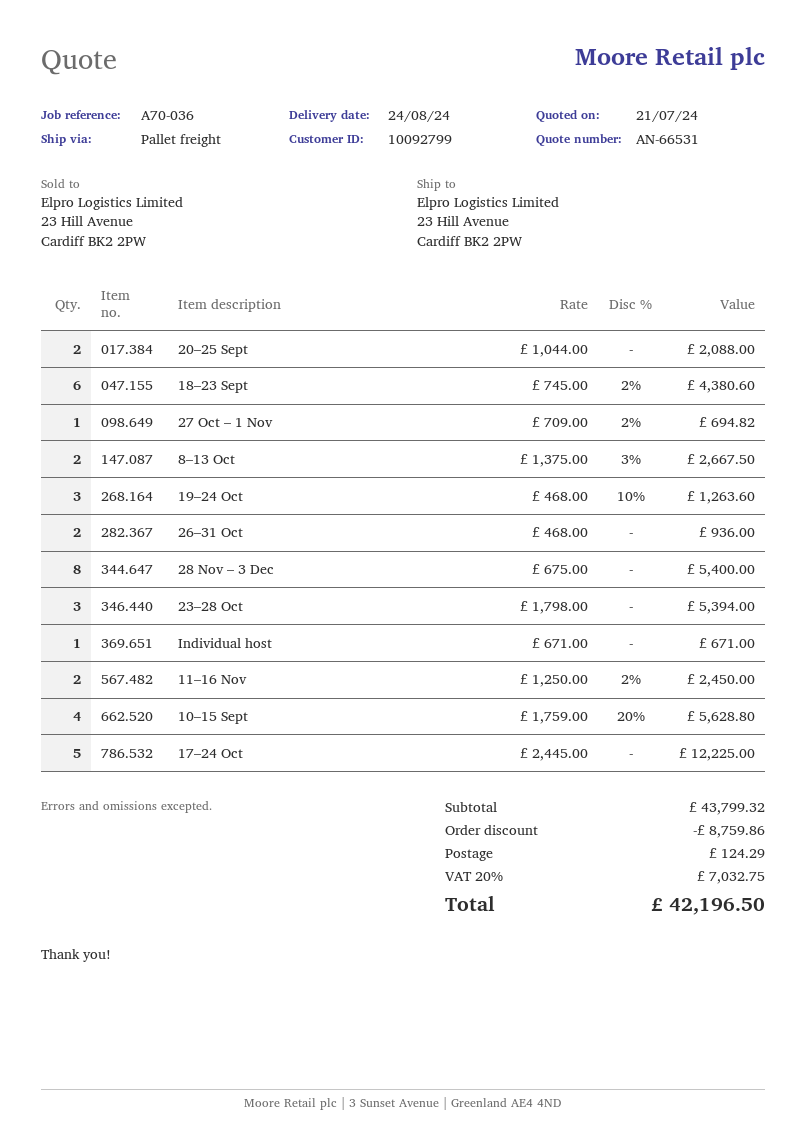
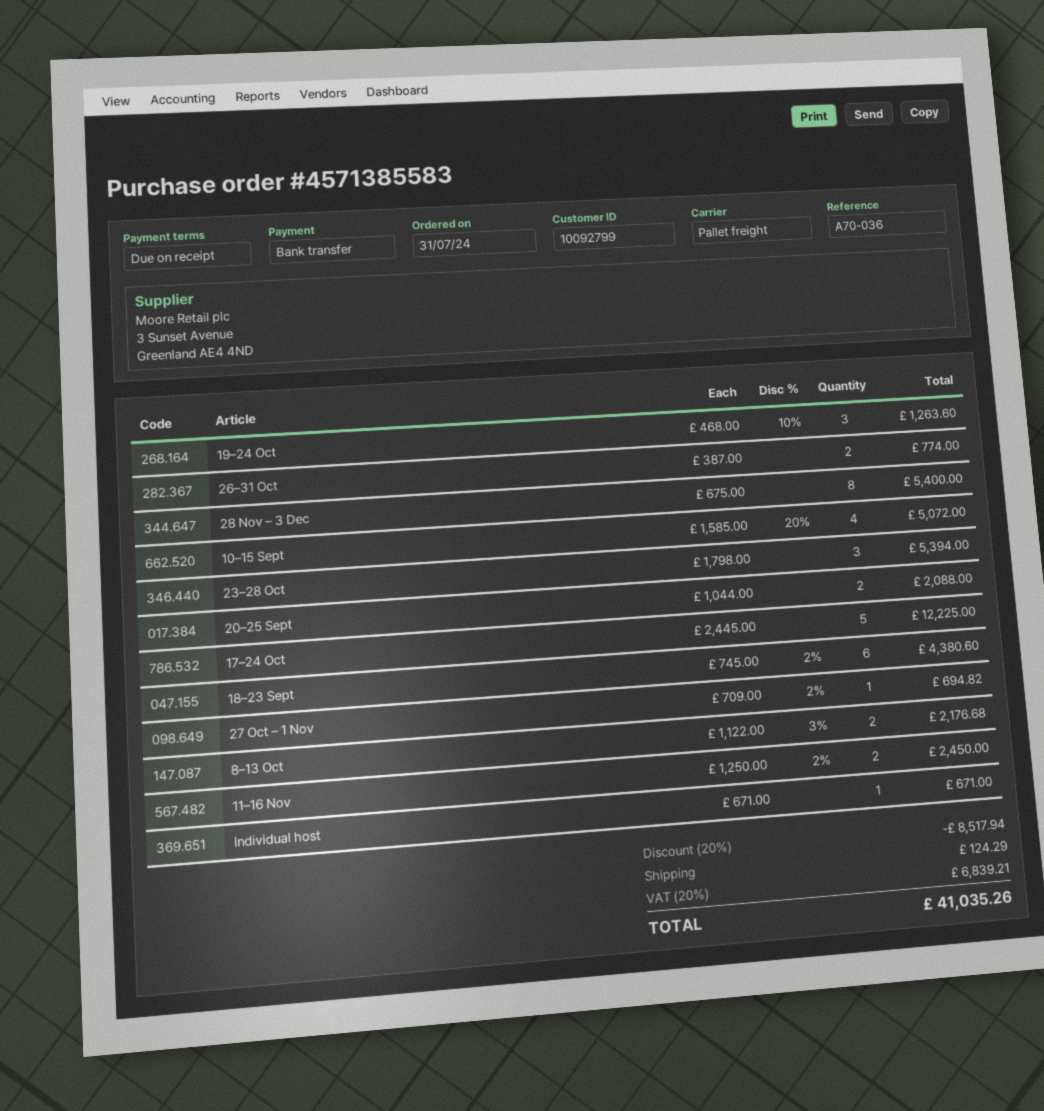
8–13 Oct: 2 x 1375.00 - 3% = 2667.50 -> 2 x 1122.00 - 3% = 2176.68
26–31 Oct: 2 x 468.00 = 936.00 -> 2 x 387.00 = 774.00
10–15 Sept: 4 x 1759.00 - 20% = 5628.80 -> 4 x 1585.00 - 20% = 5072.00
discount: 8759.86 -> 8517.94
tax: 20% = 7032.75 -> 20% = 6839.21
total: 42196.50 -> 41035.26

